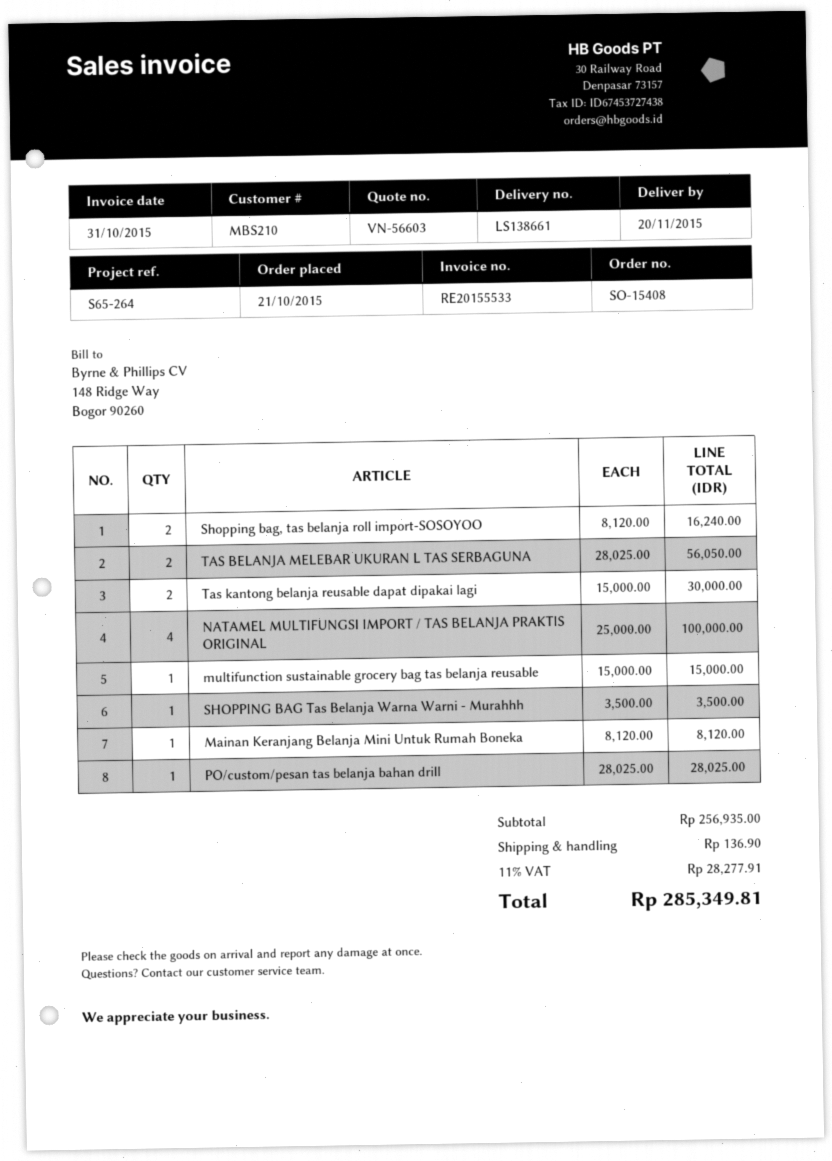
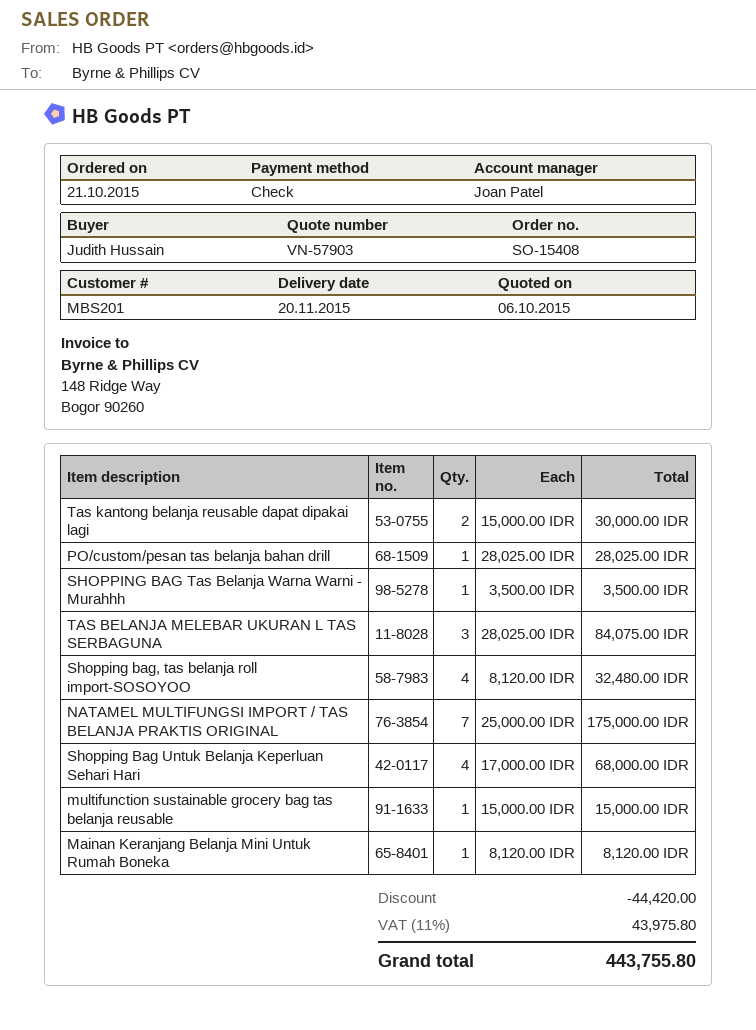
quote number: VN-56603 -> VN-57903
customer number: MBS210 -> MBS201
Shopping bag, tas belanja roll import-SOSOYOO: 2 x 8120.00 = 16240.00 -> 4 x 8120.00 = 32480.00
TAS BELANJA MELEBAR UKURAN L TAS SERBAGUNA: 2 x 28025.00 = 56050.00 -> 3 x 28025.00 = 84075.00
NATAMEL MULTIFUNGSI IMPORT / TAS BELANJA PRAKTIS ORIGINAL: 4 x 25000.00 = 100000.00 -> 7 x 25000.00 = 175000.00
Shopping Bag Untuk Belanja Keperluan Sehari Hari: none -> 4 x 17000.00 = 68000.00
discount: none -> 44420.00
shipping: 136.90 -> none
tax: 11% = 28277.91 -> 11% = 43975.80
total: 285349.81 -> 443755.80

